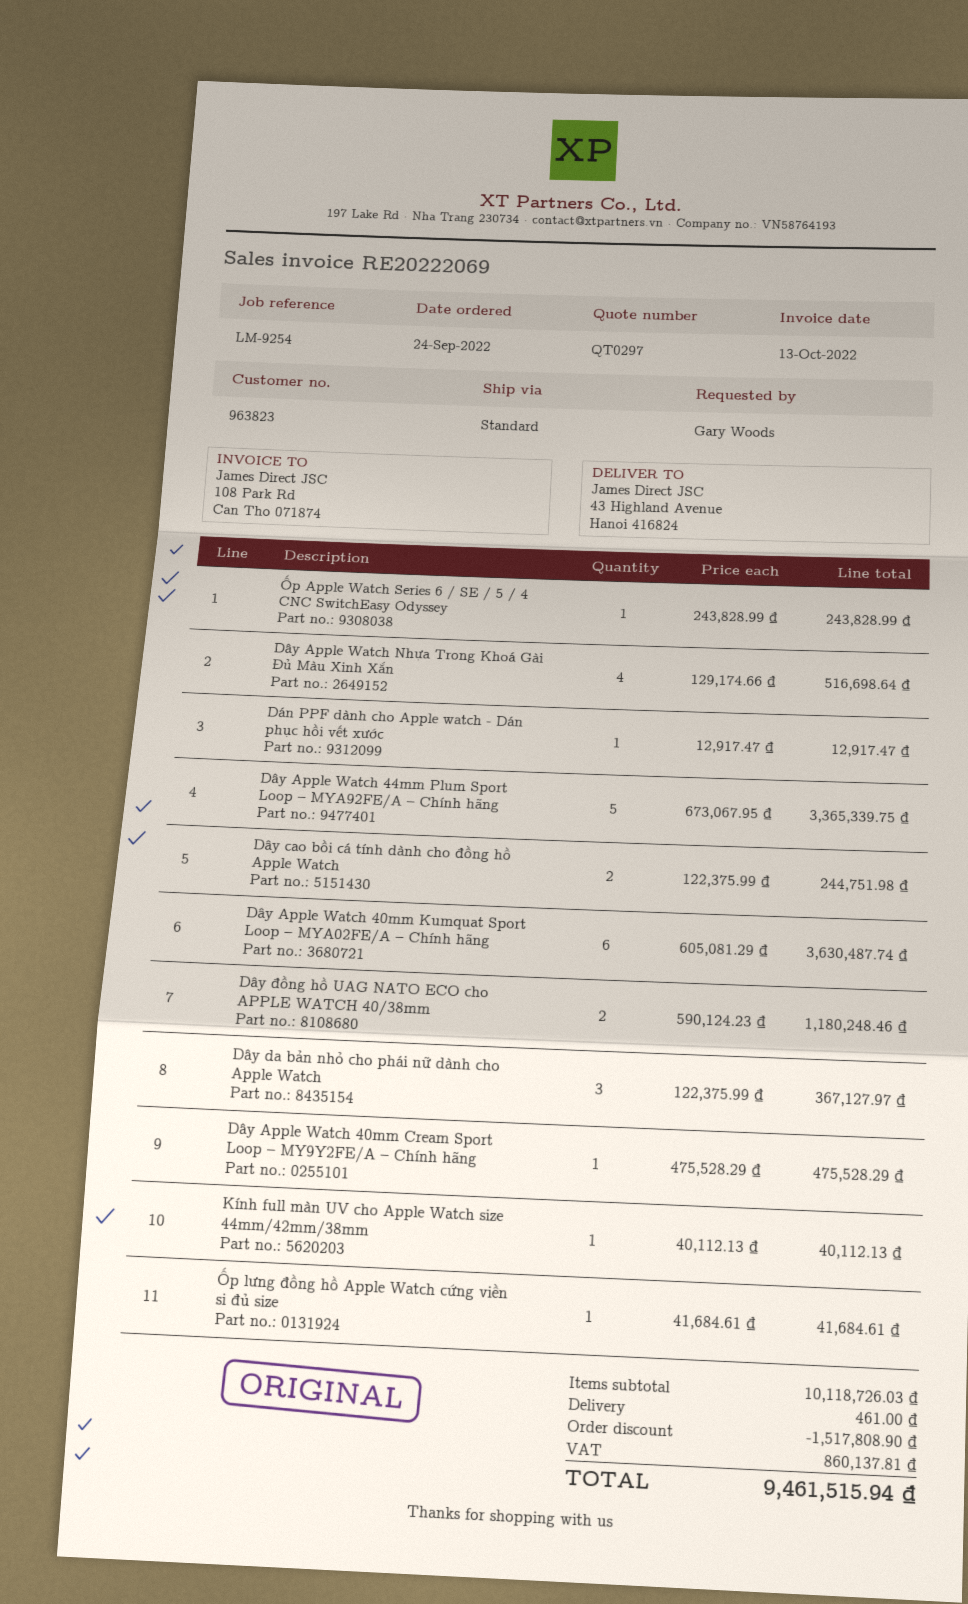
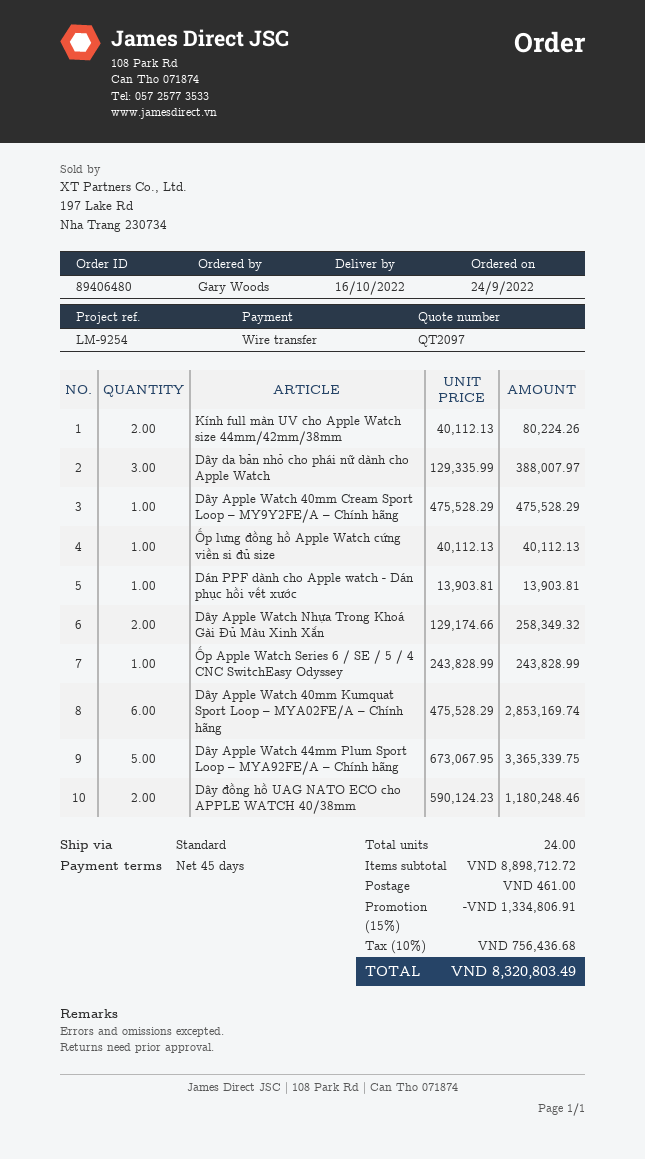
quote number: QT0297 -> QT2097
Dây Apple Watch Nhựa Trong Khoá Gài Đủ Màu Xinh Xắn: 4 x 129174.66 = 516698.64 -> 2 x 129174.66 = 258349.32
Dán PPF dành cho Apple watch - Dán phục hồi vết xước: 1 x 12917.47 = 12917.47 -> 1 x 13903.81 = 13903.81
Dây cao bồi cá tính dành cho đồng hồ Apple Watch: 2 x 122375.99 = 244751.98 -> none
Dây Apple Watch 40mm Kumquat Sport Loop – MYA02FE/A – Chính hãng: 6 x 605081.29 = 3630487.74 -> 6 x 475528.29 = 2853169.74
Dây da bản nhỏ cho phái nữ dành cho Apple Watch: 3 x 122375.99 = 367127.97 -> 3 x 129335.99 = 388007.97
Kính full màn UV cho Apple Watch size 44mm/42mm/38mm: 1 x 40112.13 = 40112.13 -> 2 x 40112.13 = 80224.26
Ốp lưng đồng hồ Apple Watch cứng viền si đủ size: 1 x 41684.61 = 41684.61 -> 1 x 40112.13 = 40112.13
subtotal: 10118726.03 -> 8898712.72
discount: 1517808.90 -> 1334806.91
tax: 860137.81 -> 756436.68
total: 9461515.94 -> 8320803.49

